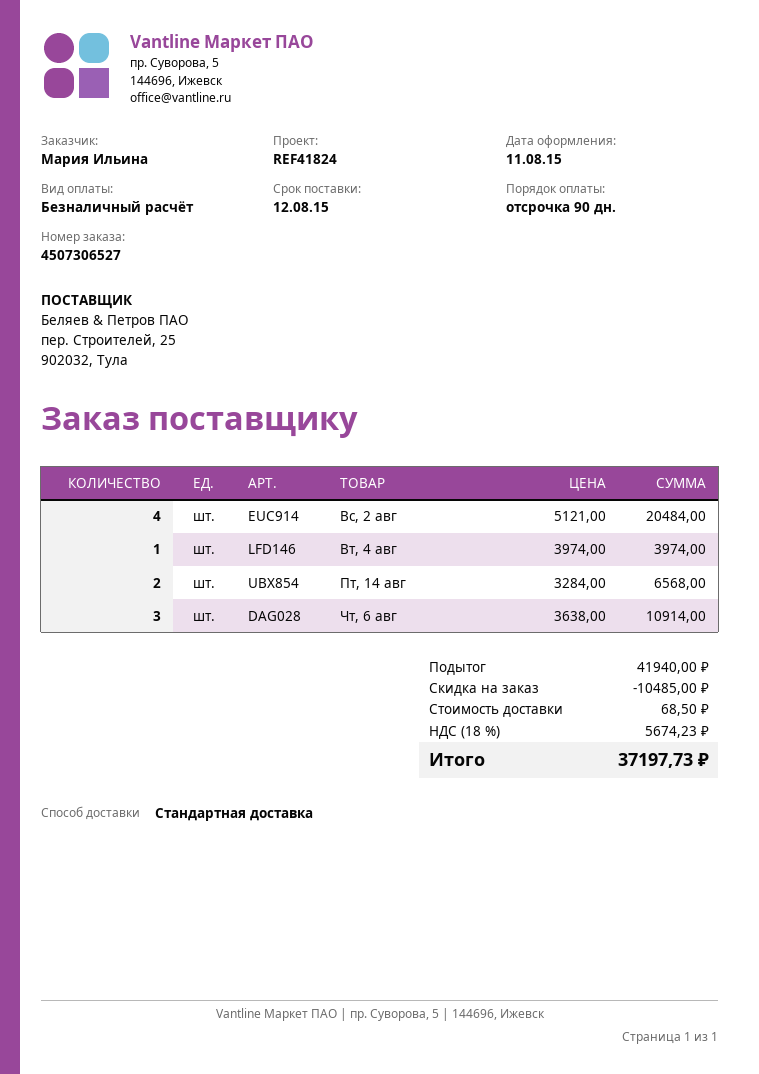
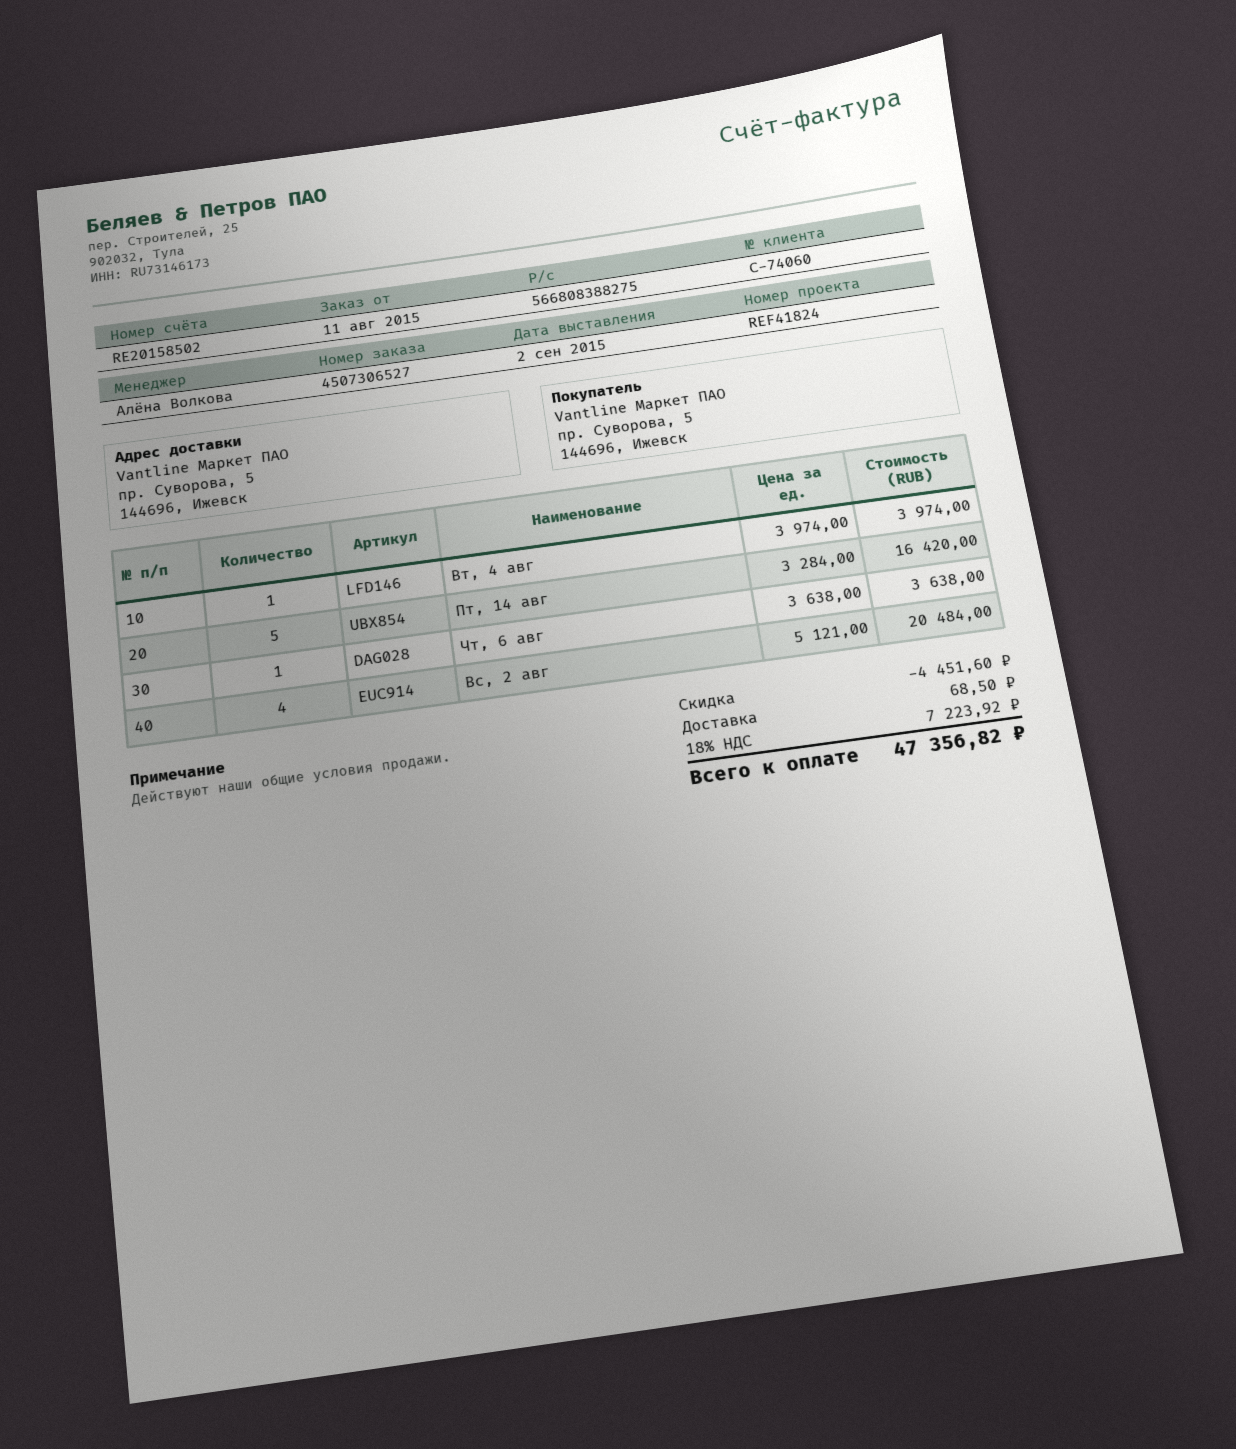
Пт, 14 авг: 2 x 3284.00 = 6568.00 -> 5 x 3284.00 = 16420.00
Чт, 6 авг: 3 x 3638.00 = 10914.00 -> 1 x 3638.00 = 3638.00
discount: 10485.00 -> 4451.60
tax: 18% = 5674.23 -> 18% = 7223.92
total: 37197.73 -> 47356.82

